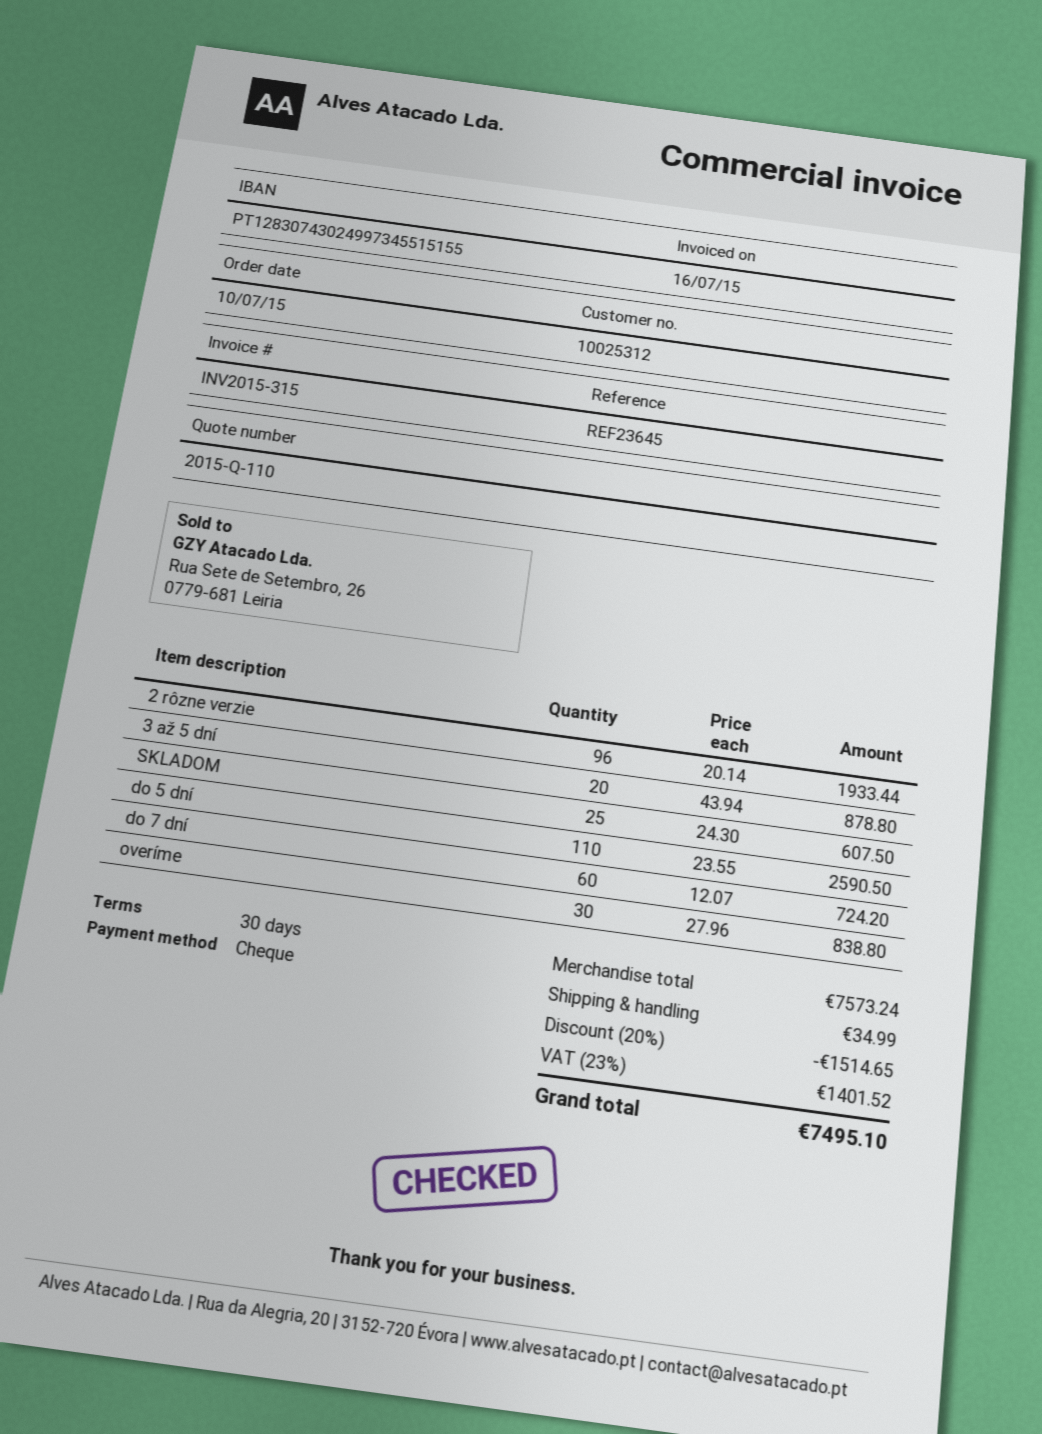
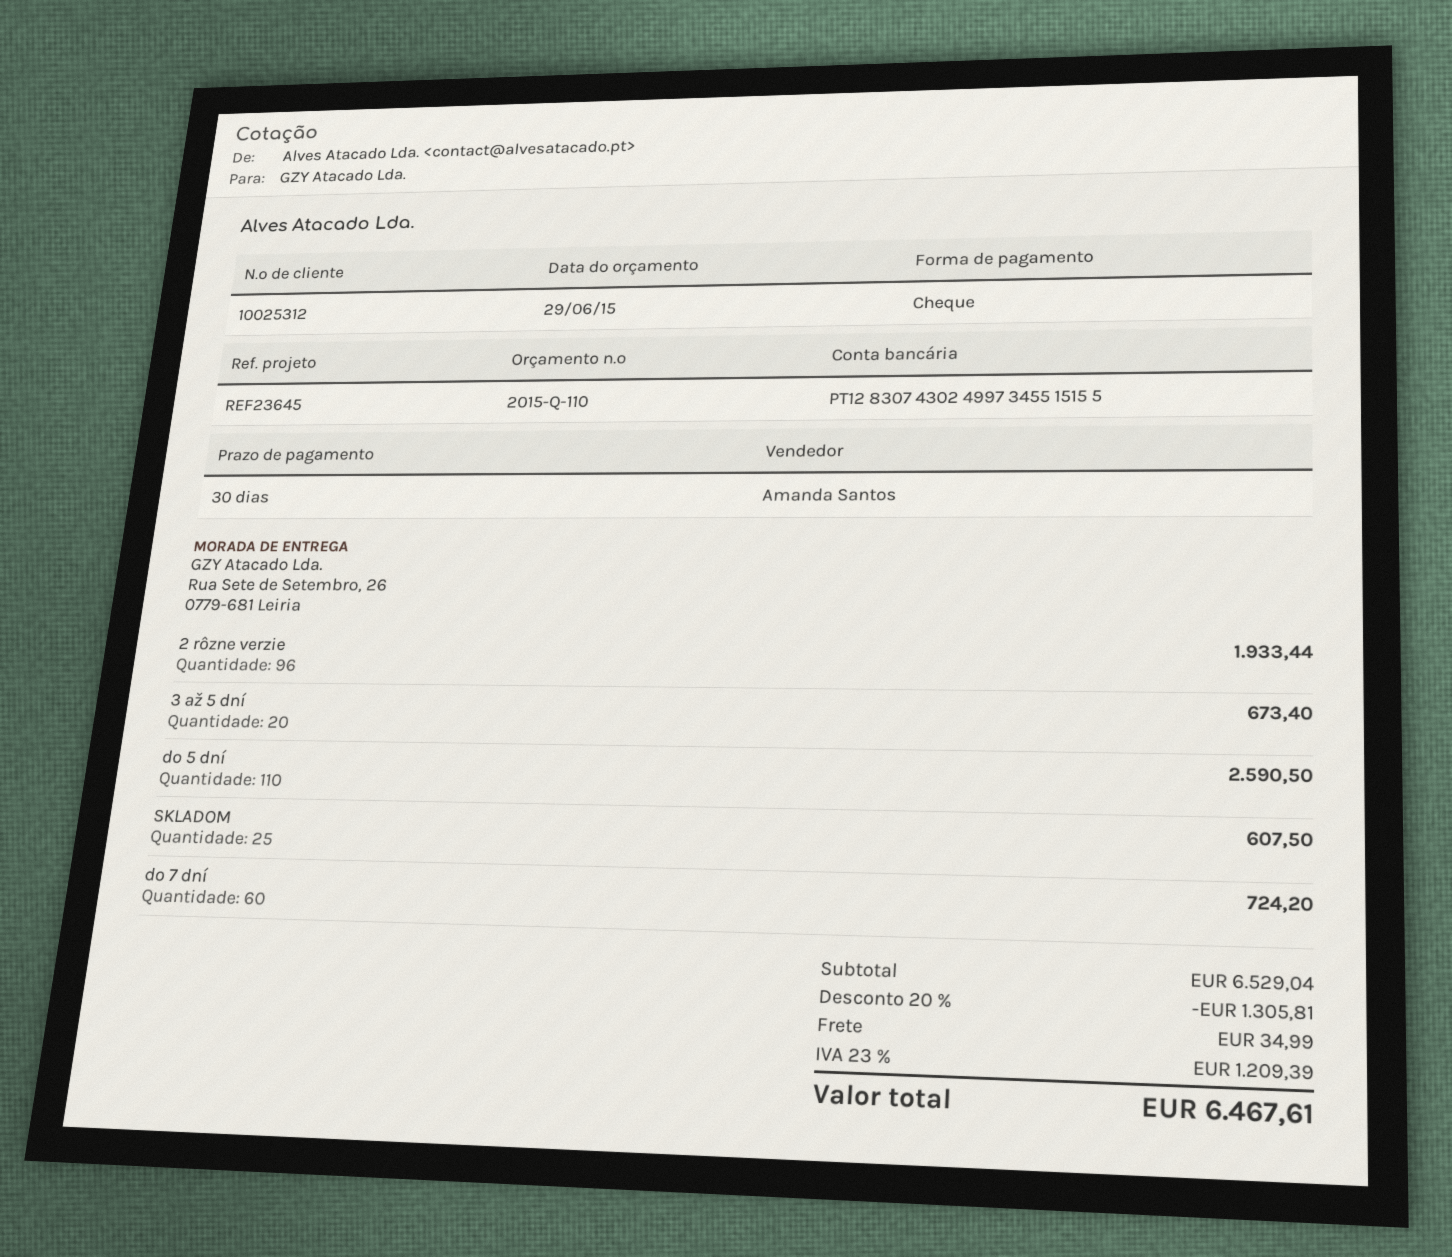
3 až 5 dní: 20 for 878.80 -> 20 for 673.40
overíme: 30 for 838.80 -> none
subtotal: 7573.24 -> 6529.04
discount: 20% = 1514.65 -> 20% = 1305.81
tax: 23% = 1401.52 -> 23% = 1209.39
total: 7495.10 -> 6467.61

